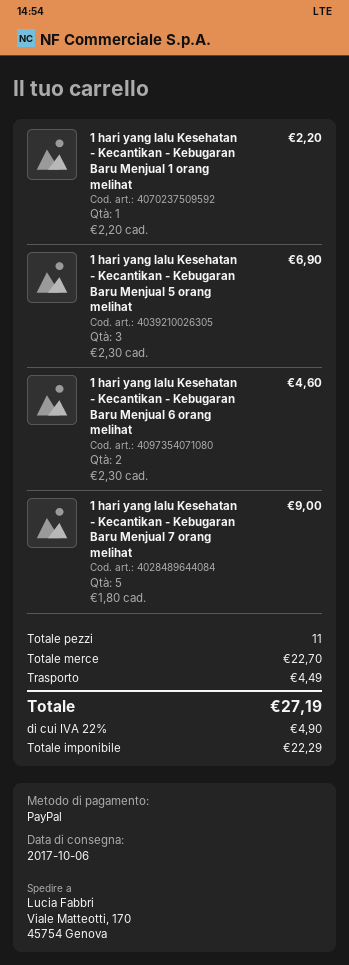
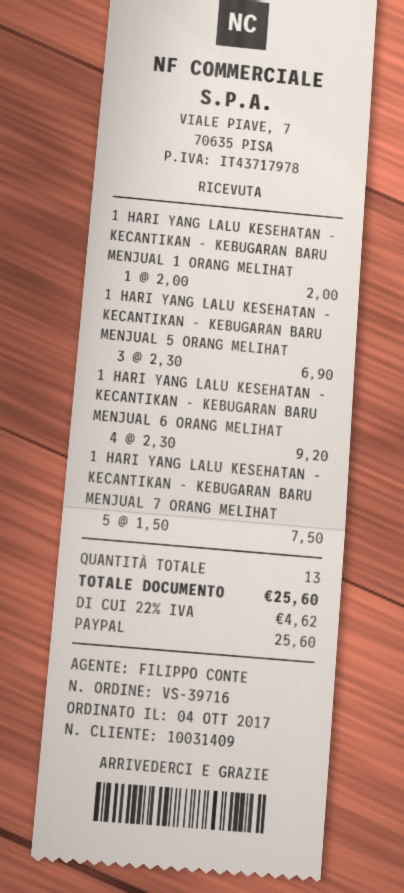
1 hari yang lalu Kesehatan - Kecantikan - Kebugaran Baru Menjual 1 orang melihat: 1 x 2.20 = 2.20 -> 1 x 2.00 = 2.00
1 hari yang lalu Kesehatan - Kecantikan - Kebugaran Baru Menjual 6 orang melihat: 2 x 2.30 = 4.60 -> 4 x 2.30 = 9.20
1 hari yang lalu Kesehatan - Kecantikan - Kebugaran Baru Menjual 7 orang melihat: 5 x 1.80 = 9.00 -> 5 x 1.50 = 7.50
total quantity: 11 -> 13
shipping: 4.49 -> none
tax: 22% = 4.90 -> 22% = 4.62
total: 27.19 -> 25.60

